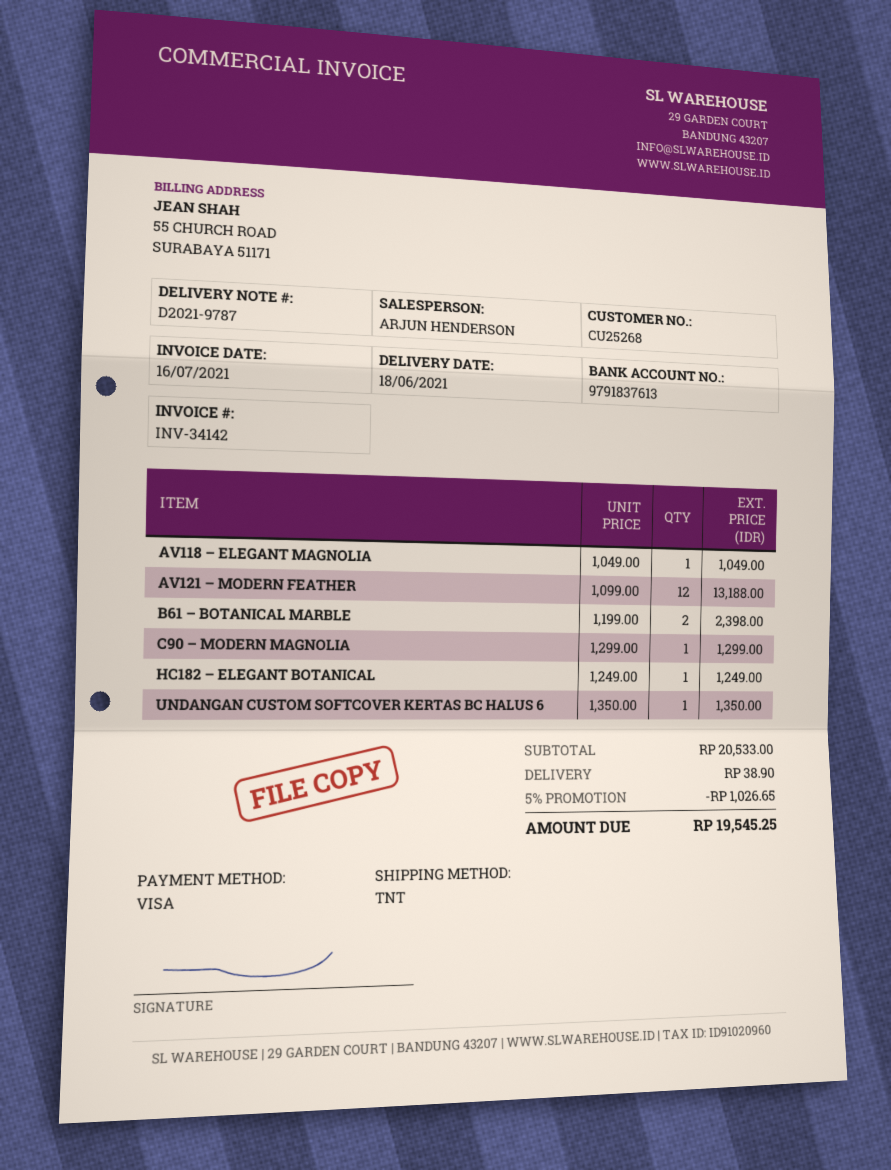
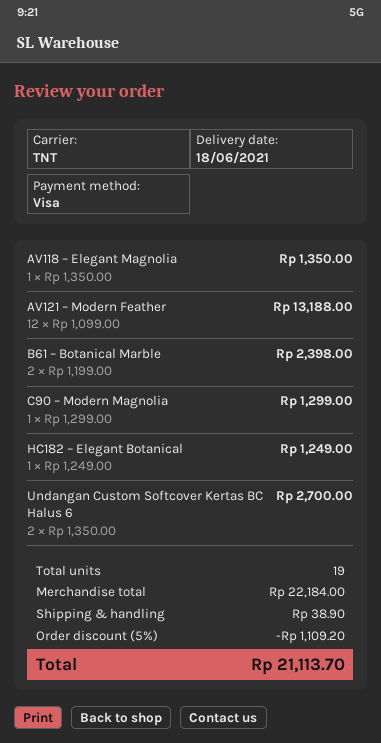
AV118 – ELEGANT MAGNOLIA: 1 x 1049.00 = 1049.00 -> 1 x 1350.00 = 1350.00
UNDANGAN CUSTOM SOFTCOVER KERTAS BC HALUS 6: 1 x 1350.00 = 1350.00 -> 2 x 1350.00 = 2700.00
subtotal: 20533.00 -> 22184.00
discount: 5% = 1026.65 -> 5% = 1109.20
total: 19545.25 -> 21113.70

